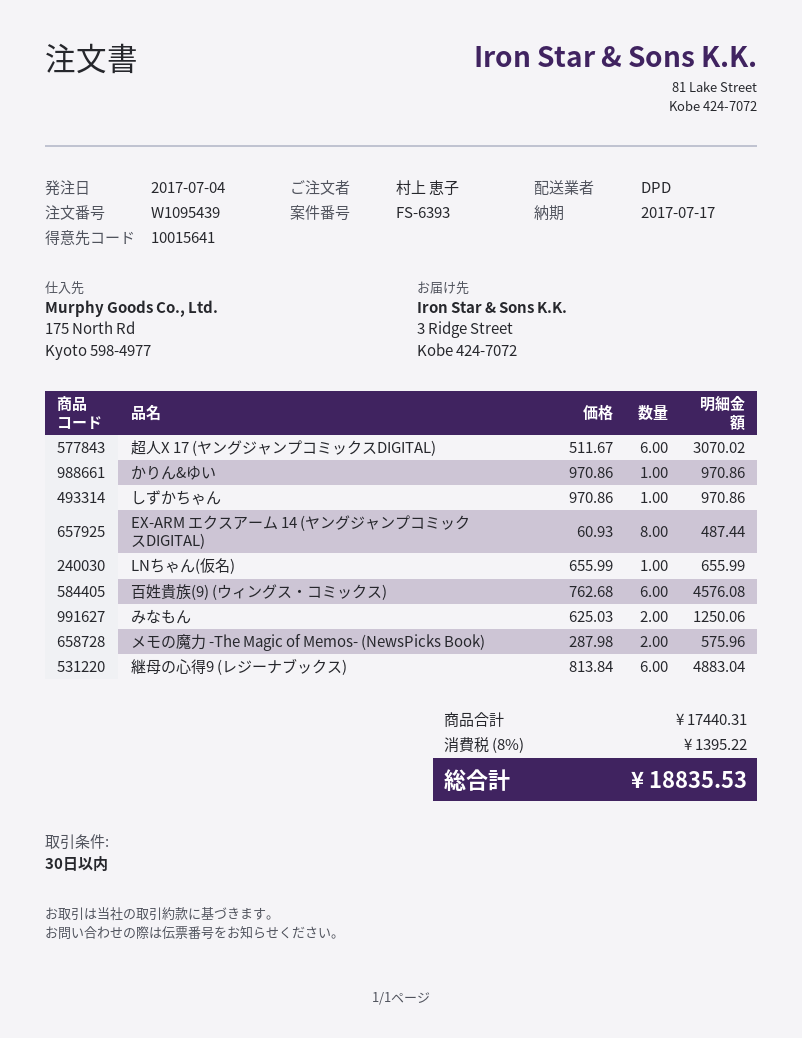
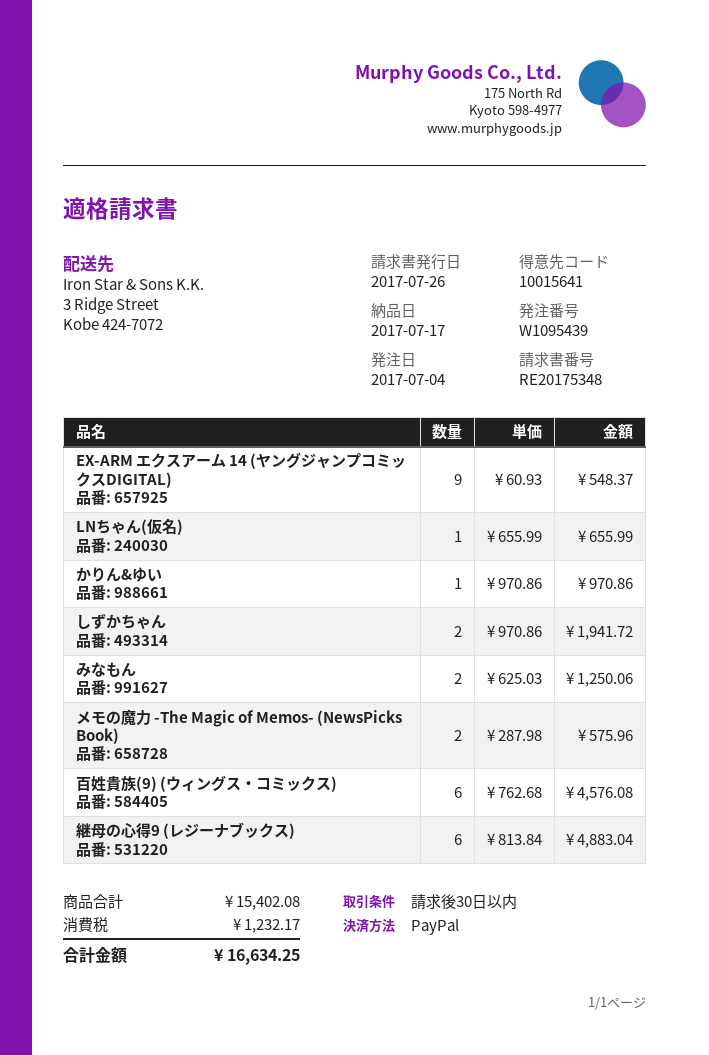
超人X 17 (ヤングジャンプコミックスDIGITAL): 6 x 511.67 = 3070.02 -> none
しずかちゃん: 1 x 970.86 = 970.86 -> 2 x 970.86 = 1941.72
EX-ARM エクスアーム 14 (ヤングジャンプコミックスDIGITAL): 8 x 60.93 = 487.44 -> 9 x 60.93 = 548.37
subtotal: 17440.31 -> 15402.08
tax: 1395.22 -> 1232.17
total: 18835.53 -> 16634.25

